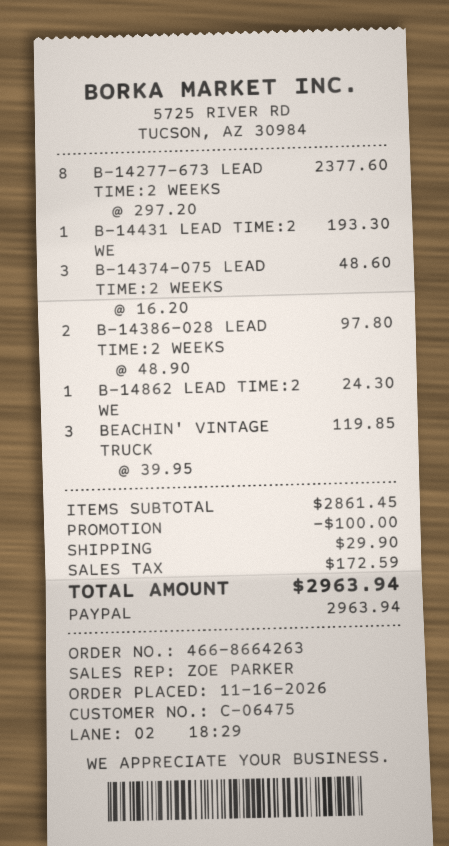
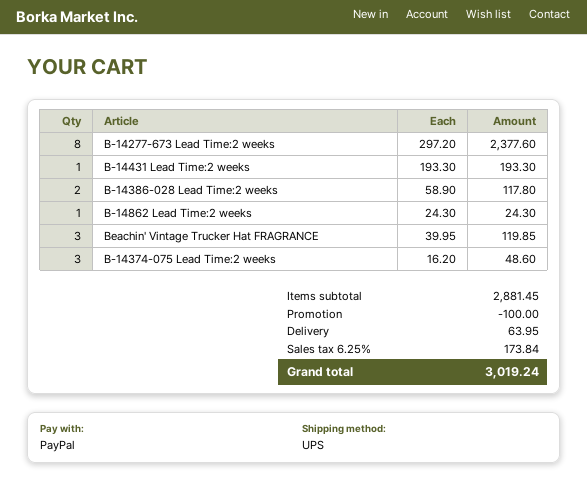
B-14386-028 LEAD TIME:2 WEEKS: 2 x 48.90 = 97.80 -> 2 x 58.90 = 117.80
subtotal: 2861.45 -> 2881.45
shipping: 29.90 -> 63.95
tax: 172.59 -> 173.84
total: 2963.94 -> 3019.24

